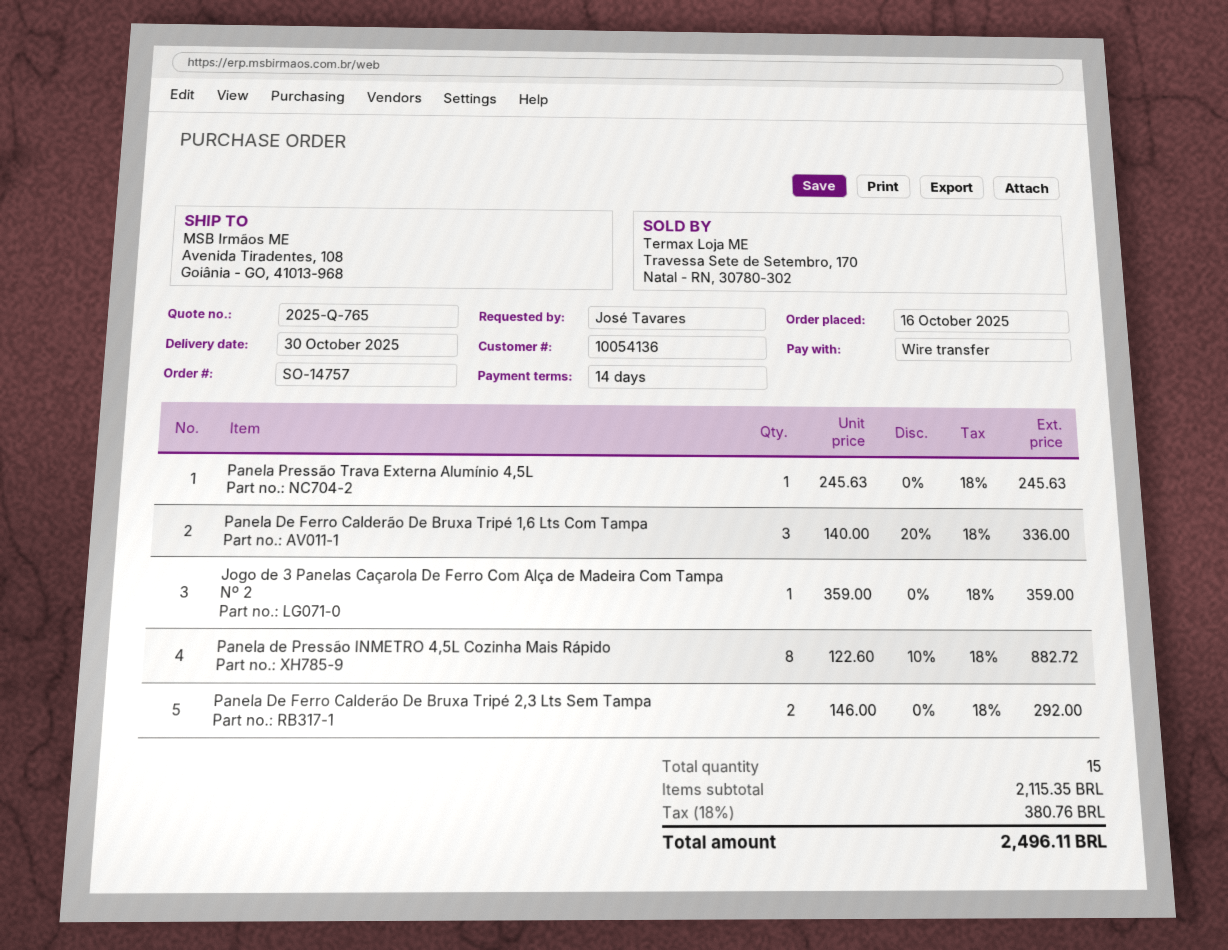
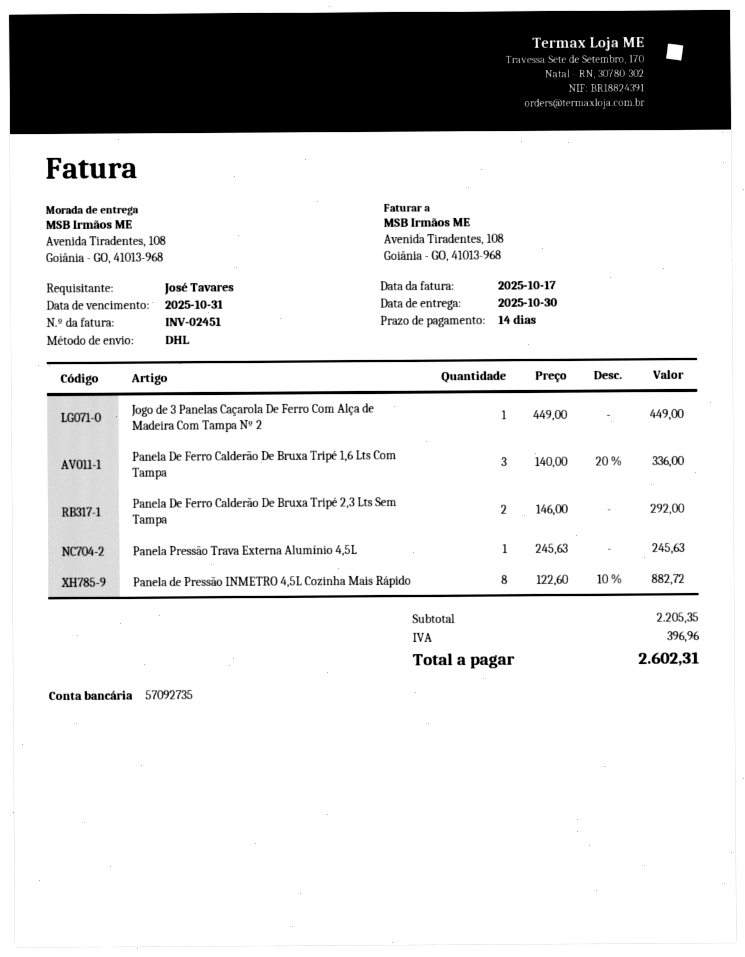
Jogo de 3 Panelas Caçarola De Ferro Com Alça de Madeira Com Tampa Nº 2: 1 x 359.00 = 359.00 -> 1 x 449.00 = 449.00
subtotal: 2115.35 -> 2205.35
tax: 380.76 -> 396.96
total: 2496.11 -> 2602.31

